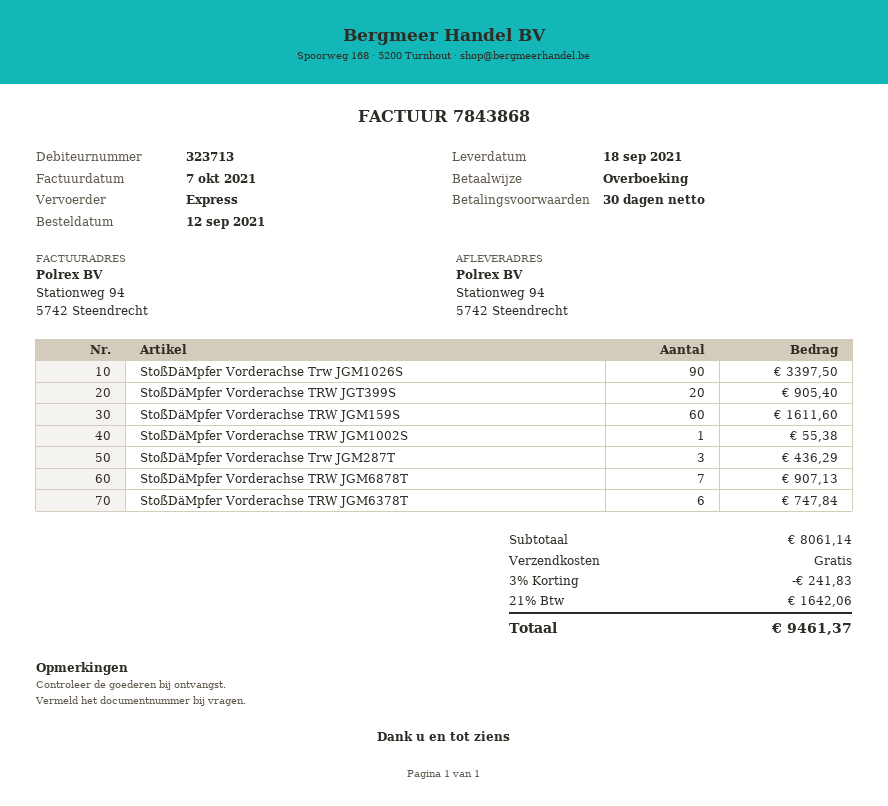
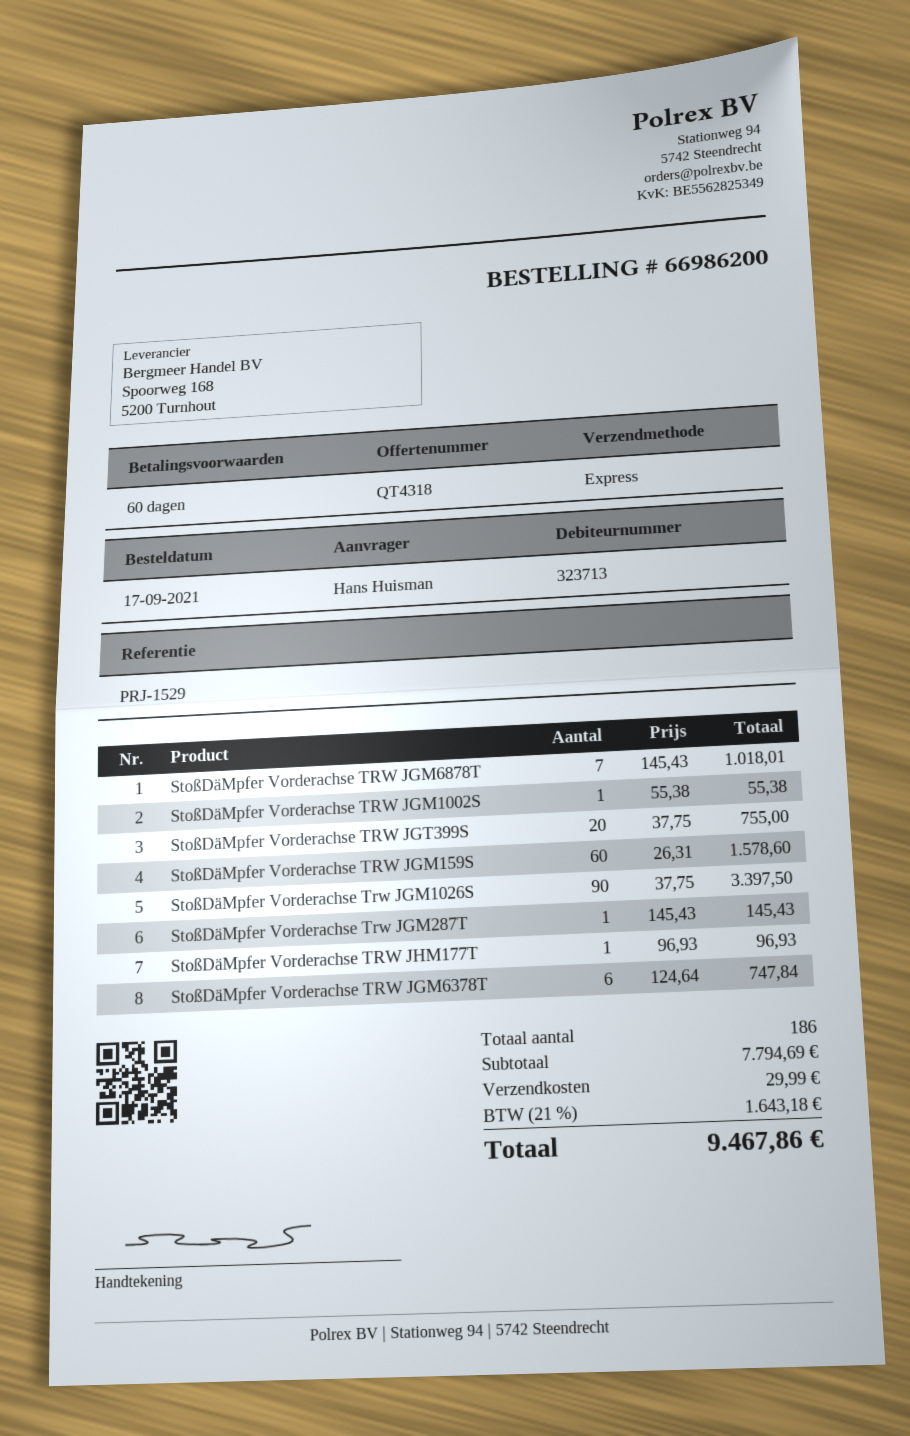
order date: 2021-09-12 -> 2021-09-17
payment terms: 30 days -> 60 days
StoßDäMpfer Vorderachse TRW JGT399S: 20 for 905.40 -> 20 for 755.00
StoßDäMpfer Vorderachse TRW JGM159S: 60 for 1611.60 -> 60 for 1578.60
StoßDäMpfer Vorderachse Trw JGM287T: 3 for 436.29 -> 1 for 145.43
StoßDäMpfer Vorderachse TRW JGM6878T: 7 for 907.13 -> 7 for 1018.01
StoßDäMpfer Vorderachse TRW JHM177T: none -> 1 for 96.93
subtotal: 8061.14 -> 7794.69
discount: 3% = 241.83 -> none
shipping: 0.00 -> 29.99
tax: 21% = 1642.06 -> 21% = 1643.18
total: 9461.37 -> 9467.86

